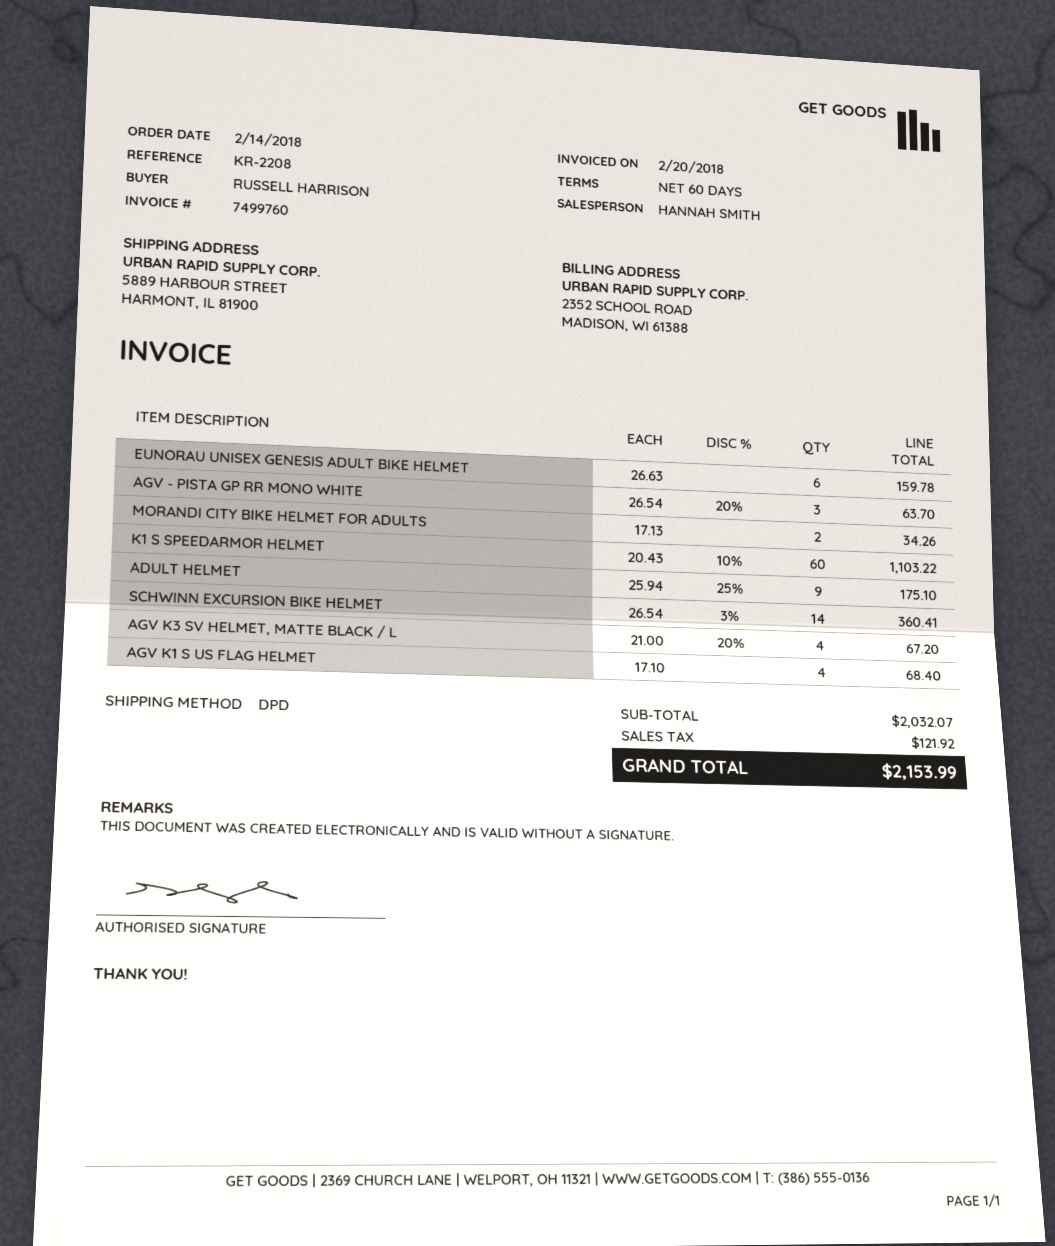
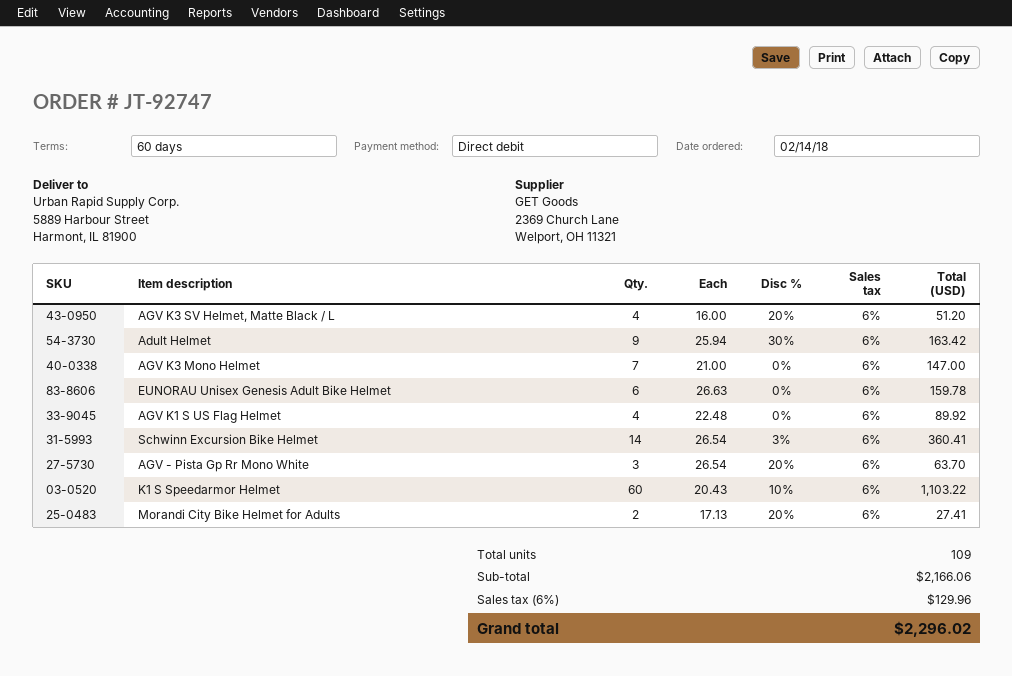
MORANDI CITY BIKE HELMET FOR ADULTS: 2 x 17.13 = 34.26 -> 2 x 17.13 - 20% = 27.41
ADULT HELMET: 9 x 25.94 - 25% = 175.10 -> 9 x 25.94 - 30% = 163.42
AGV K3 SV HELMET, MATTE BLACK / L: 4 x 21.00 - 20% = 67.20 -> 4 x 16.00 - 20% = 51.20
AGV K1 S US FLAG HELMET: 4 x 17.10 = 68.40 -> 4 x 22.48 = 89.92
AGV K3 Mono Helmet: none -> 7 x 21.00 = 147.00
subtotal: 2032.07 -> 2166.06
tax: 121.92 -> 129.96
total: 2153.99 -> 2296.02

